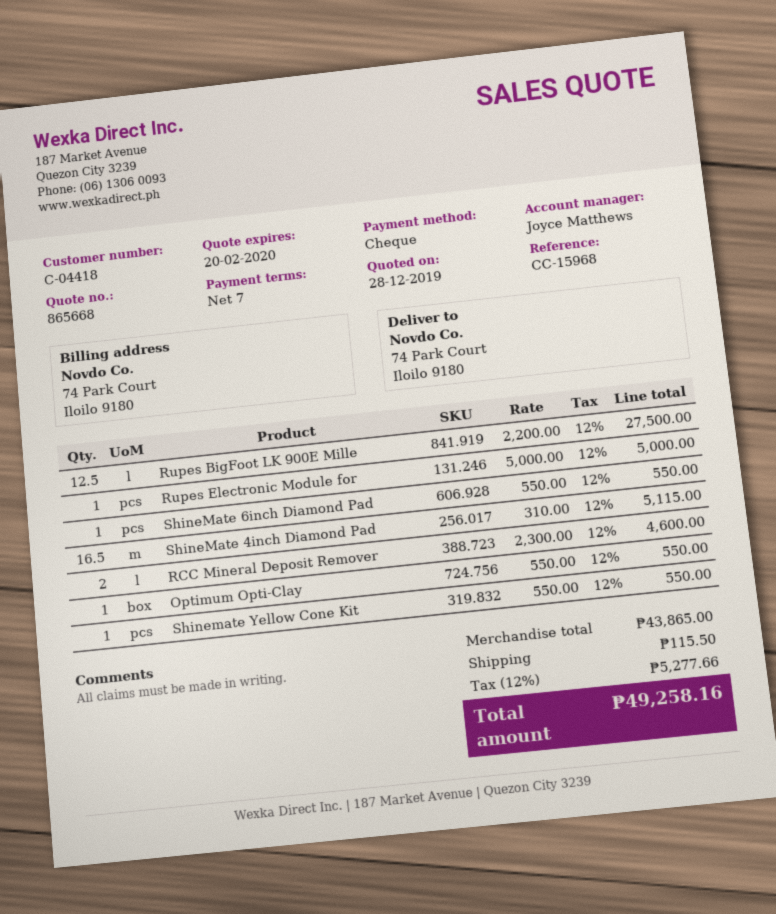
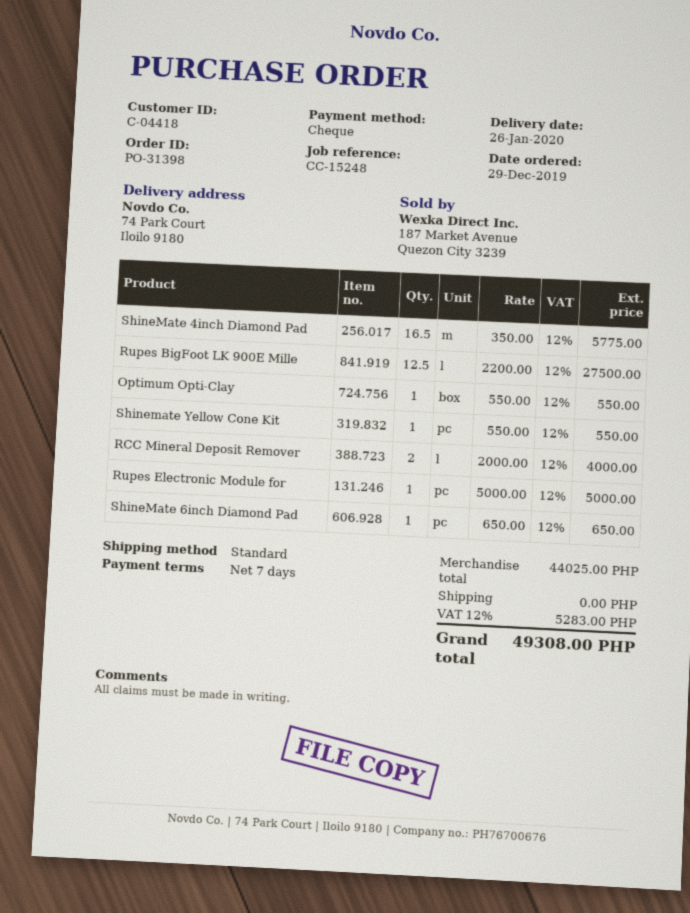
reference: CC-15968 -> CC-15248
ShineMate 6inch Diamond Pad: 1 x 550.00 = 550.00 -> 1 x 650.00 = 650.00
ShineMate 4inch Diamond Pad: 16.5 x 310.00 = 5115.00 -> 16.5 x 350.00 = 5775.00
RCC Mineral Deposit Remover: 2 x 2300.00 = 4600.00 -> 2 x 2000.00 = 4000.00
subtotal: 43865.00 -> 44025.00
shipping: 115.50 -> 0.00
tax: 12% = 5277.66 -> 12% = 5283.00
total: 49258.16 -> 49308.00

